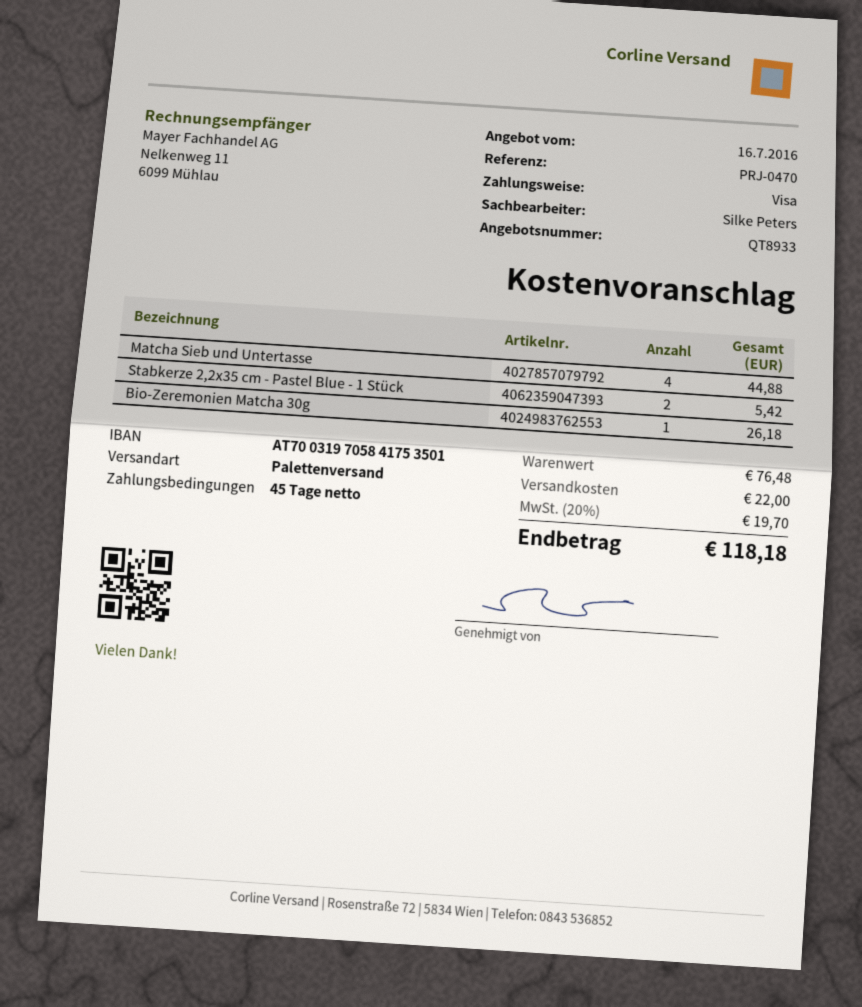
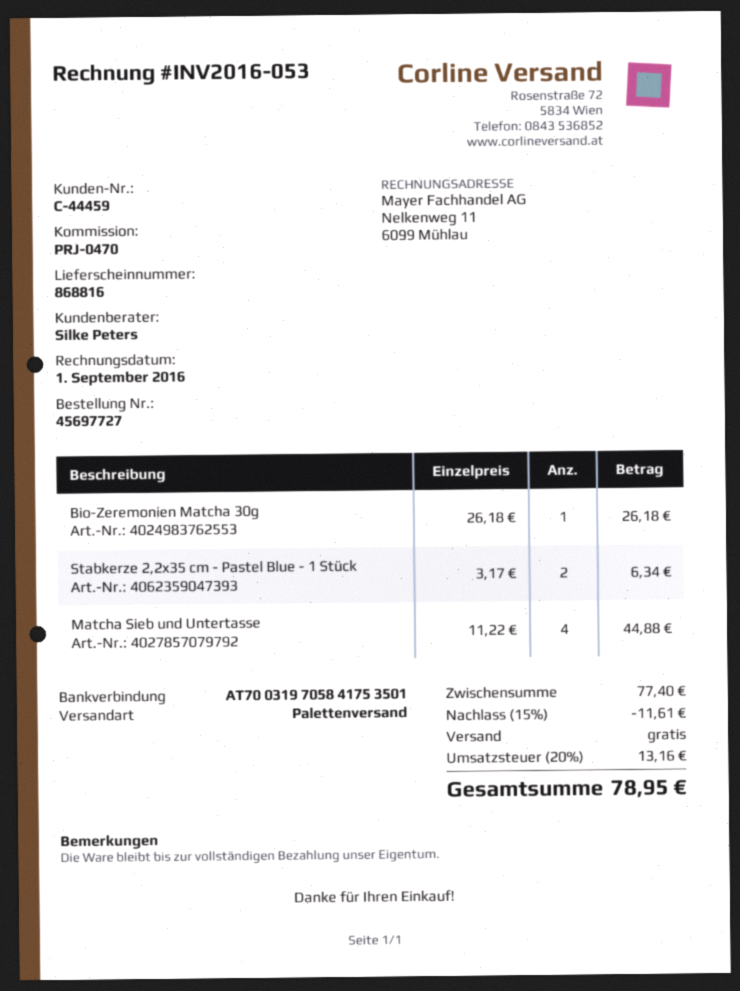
Stabkerze 2,2x35 cm - Pastel Blue - 1 Stück: 2 for 5.42 -> 2 for 6.34
subtotal: 76.48 -> 77.40
discount: none -> 15% = 11.61
shipping: 22.00 -> 0.00
tax: 20% = 19.70 -> 20% = 13.16
total: 118.18 -> 78.95

